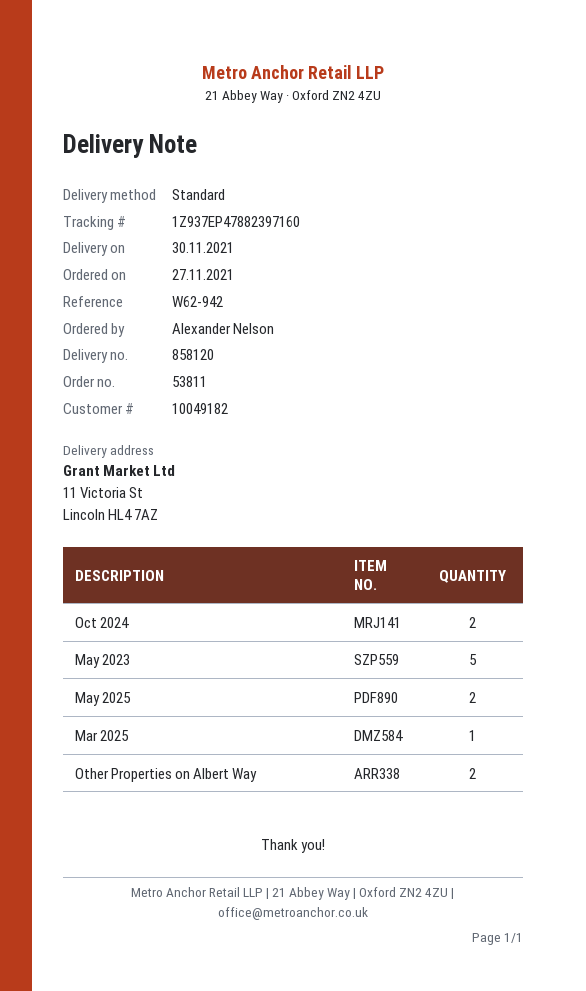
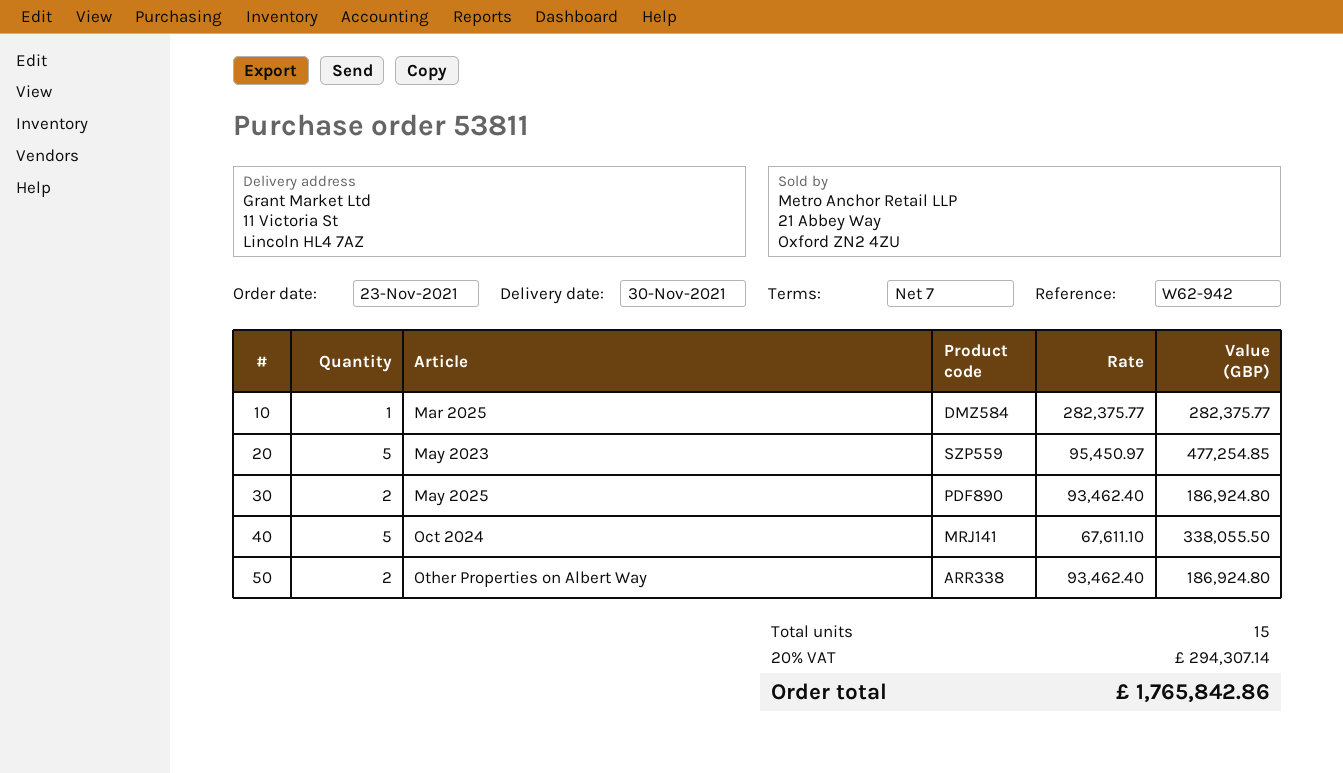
order date: 2021-11-27 -> 2021-11-23
Oct 2024: 2 -> 5

